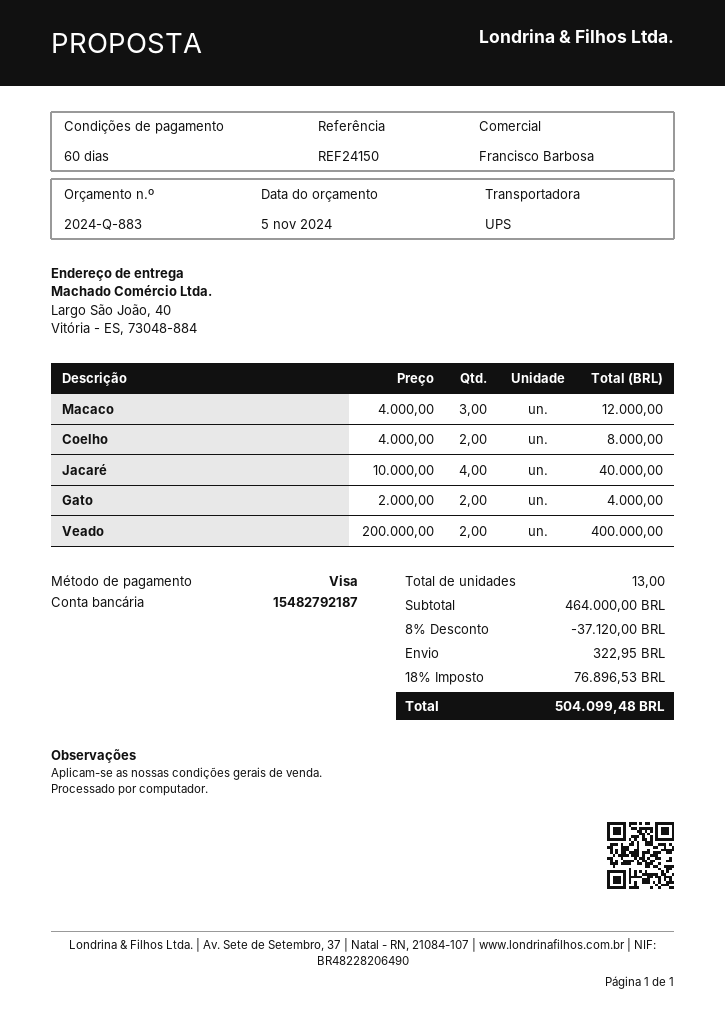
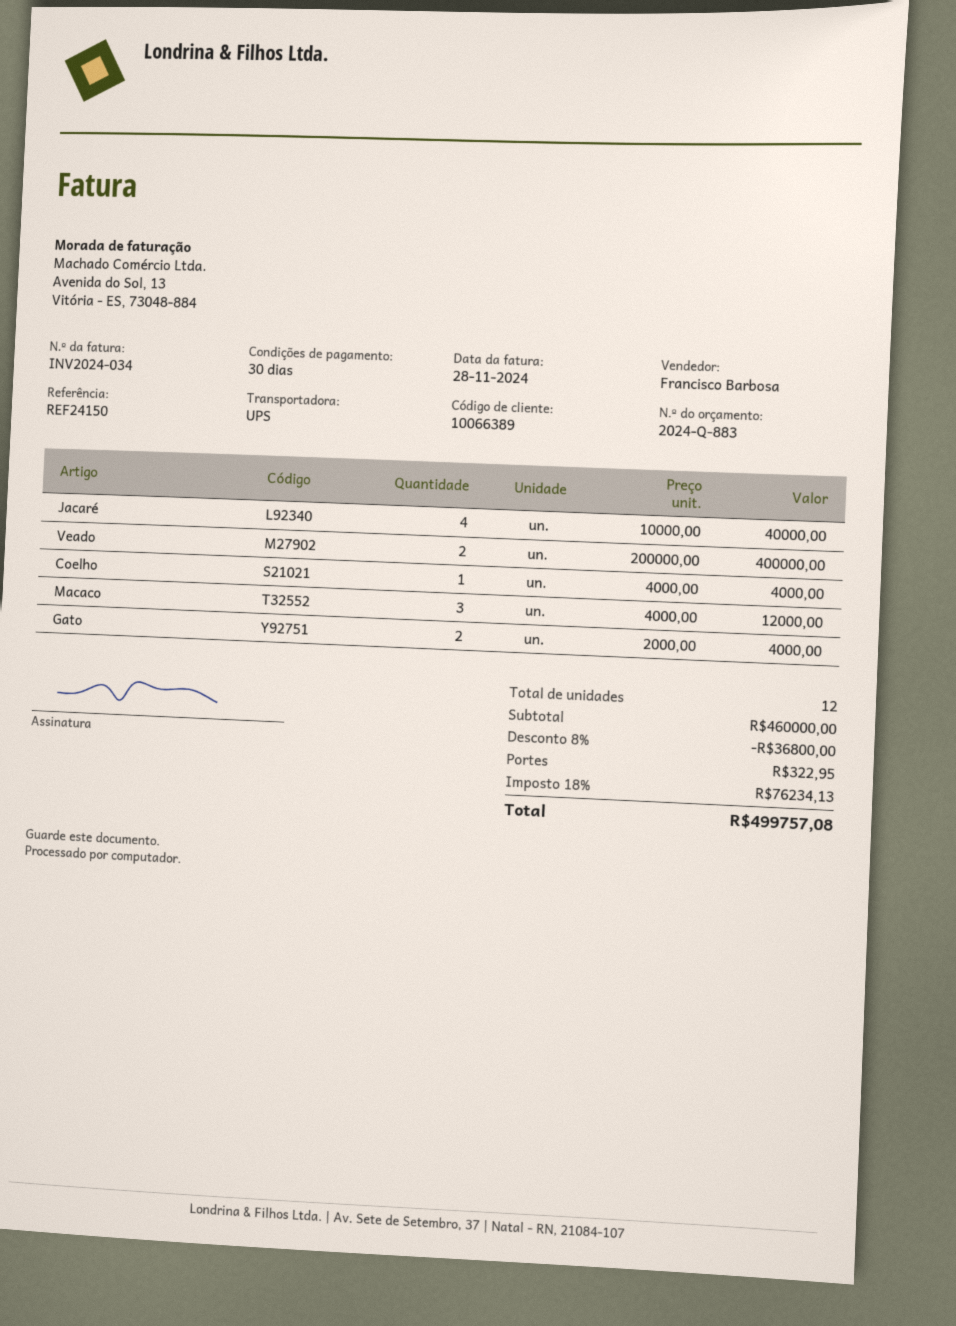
payment terms: 60 days -> 30 days
Coelho: 2 x 4000.00 = 8000.00 -> 1 x 4000.00 = 4000.00
total quantity: 13 -> 12
subtotal: 464000.00 -> 460000.00
discount: 8% = 37120.00 -> 8% = 36800.00
tax: 18% = 76896.53 -> 18% = 76234.13
total: 504099.48 -> 499757.08

